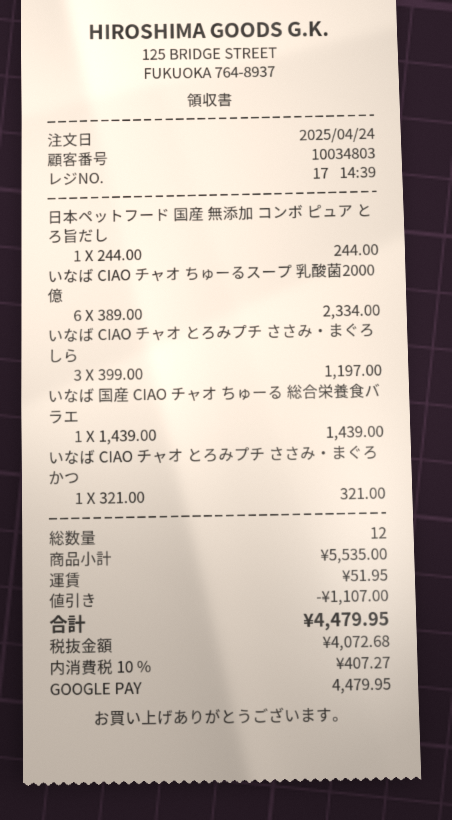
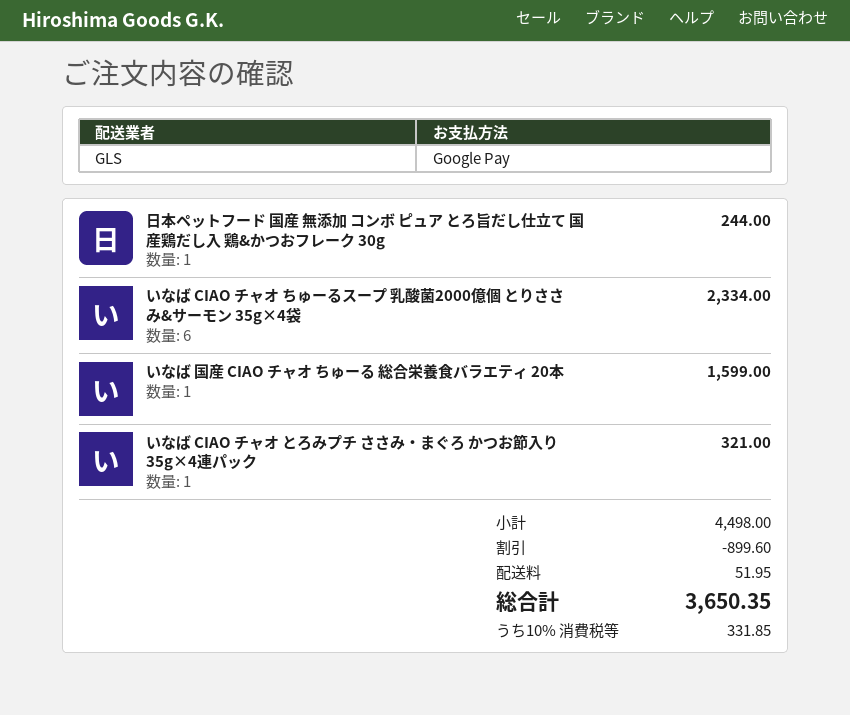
いなば CIAO チャオ とろみプチ ささみ・まぐろ しら: 3 for 1197.00 -> none
いなば 国産 CIAO チャオ ちゅーる 総合栄養食バラエ: 1 for 1439.00 -> 1 for 1599.00
subtotal: 5535.00 -> 4498.00
discount: 1107.00 -> 899.60
tax: 10% = 407.27 -> 10% = 331.85
total: 4479.95 -> 3650.35

